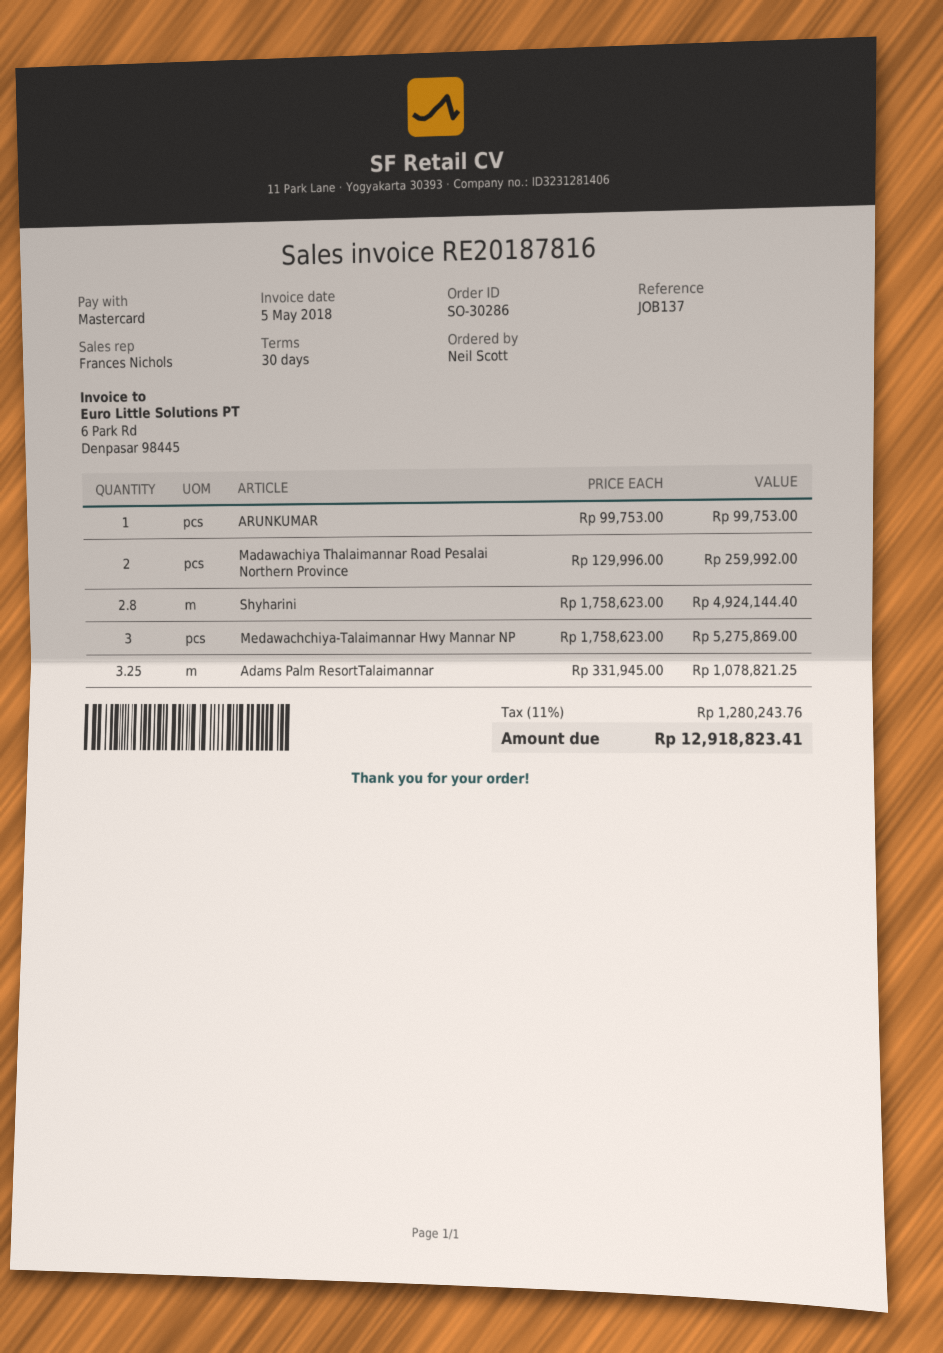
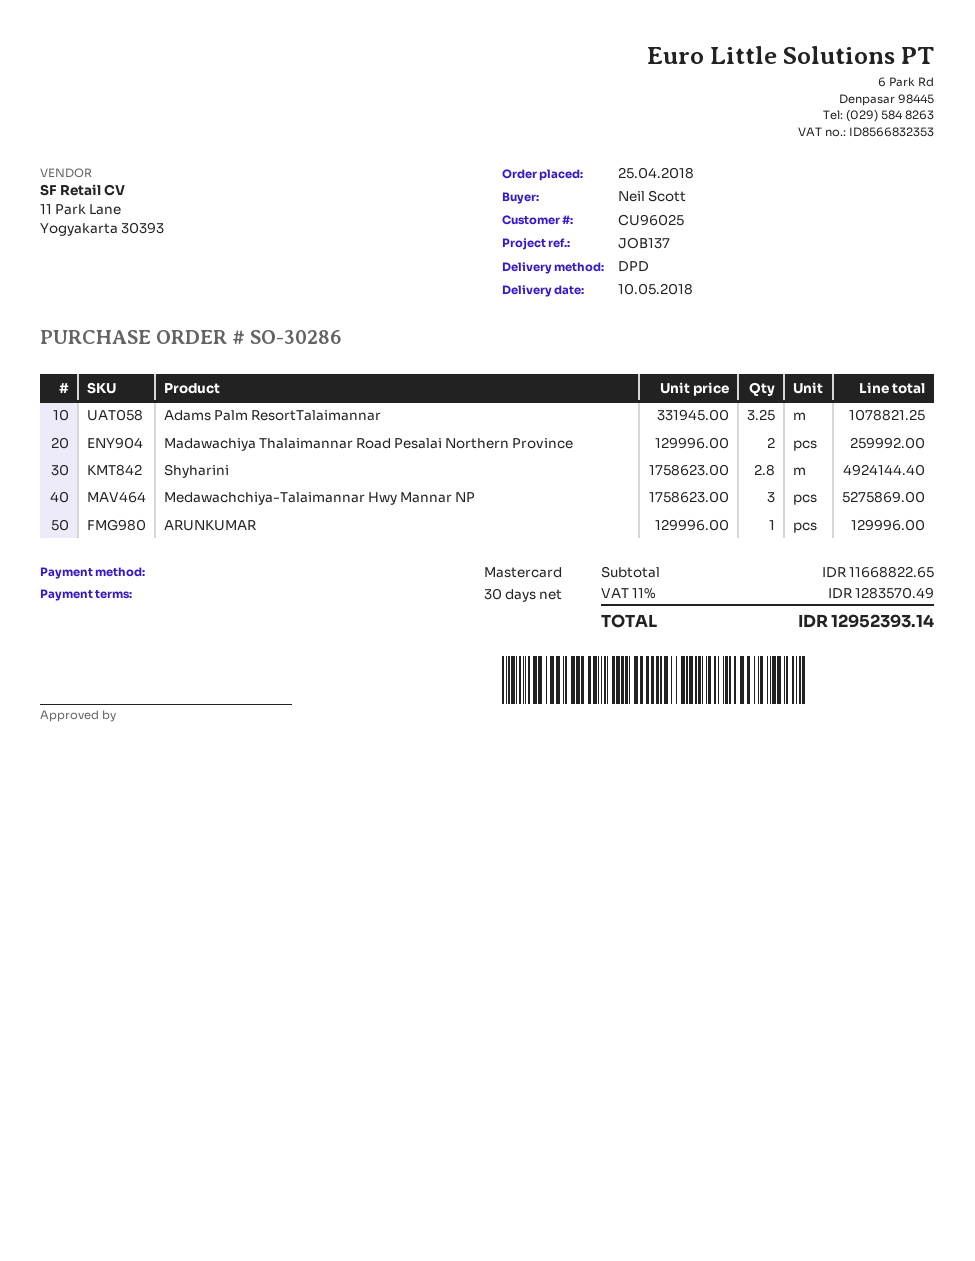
ARUNKUMAR: 1 x 99753.00 = 99753.00 -> 1 x 129996.00 = 129996.00
tax: 11% = 1280243.76 -> 11% = 1283570.49
total: 12918823.41 -> 12952393.14

